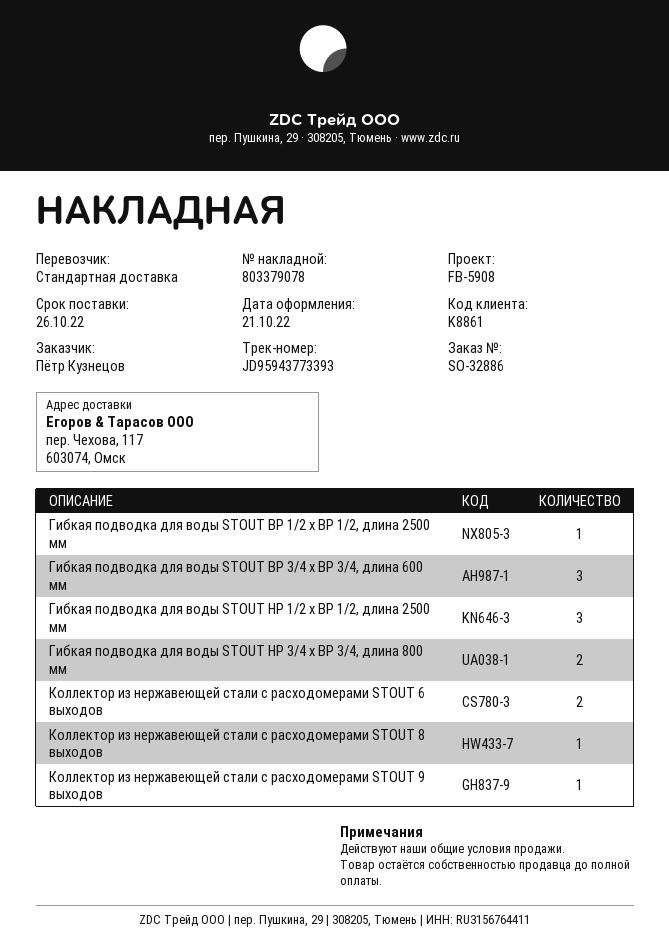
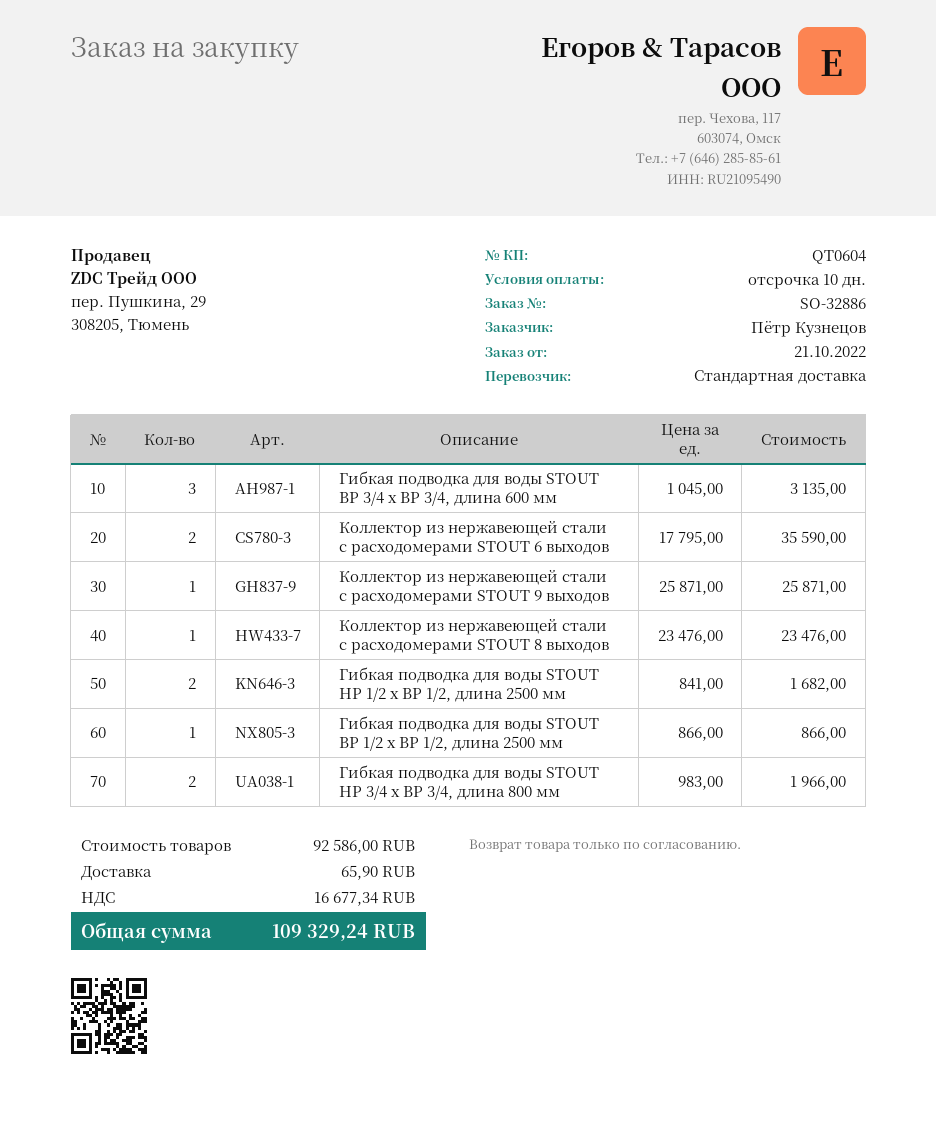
Гибкая подводка для воды STOUT НР 1/2 х ВР 1/2, длина 2500 мм: 3 -> 2

